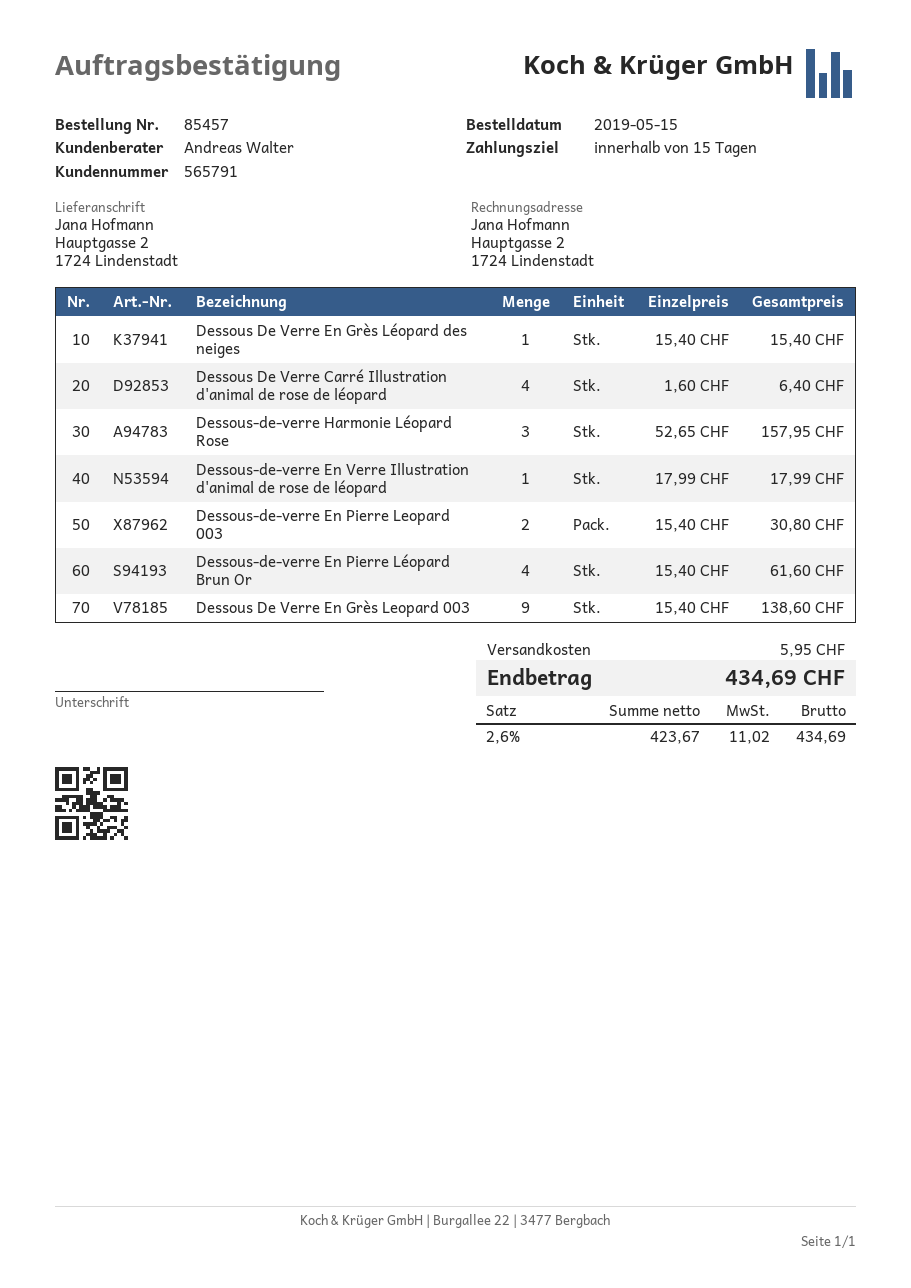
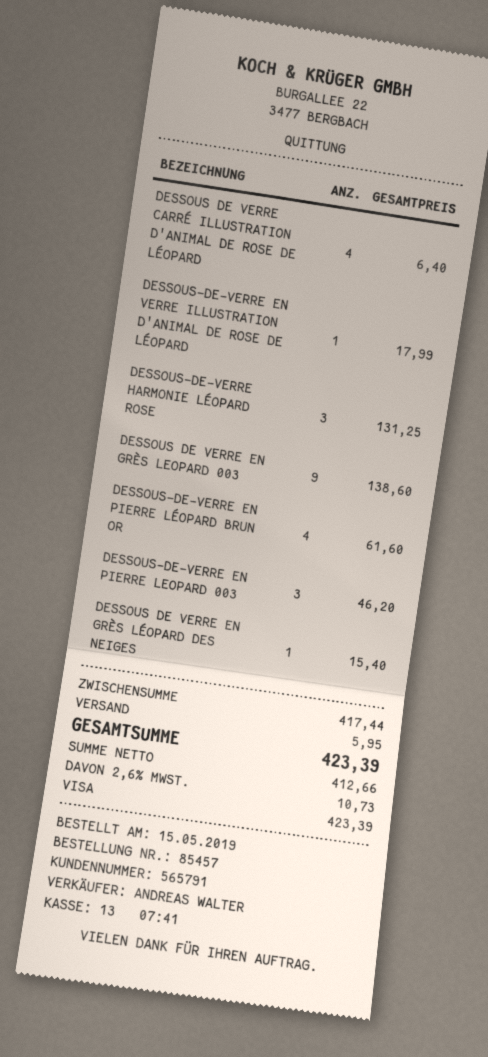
Dessous-de-verre Harmonie Léopard Rose: 3 for 157.95 -> 3 for 131.25
Dessous-de-verre En Pierre Leopard 003: 2 for 30.80 -> 3 for 46.20
net: 423.67 -> 412.66
tax: 2.6% = 11.02 -> 2.6% = 10.73
total: 434.69 -> 423.39

